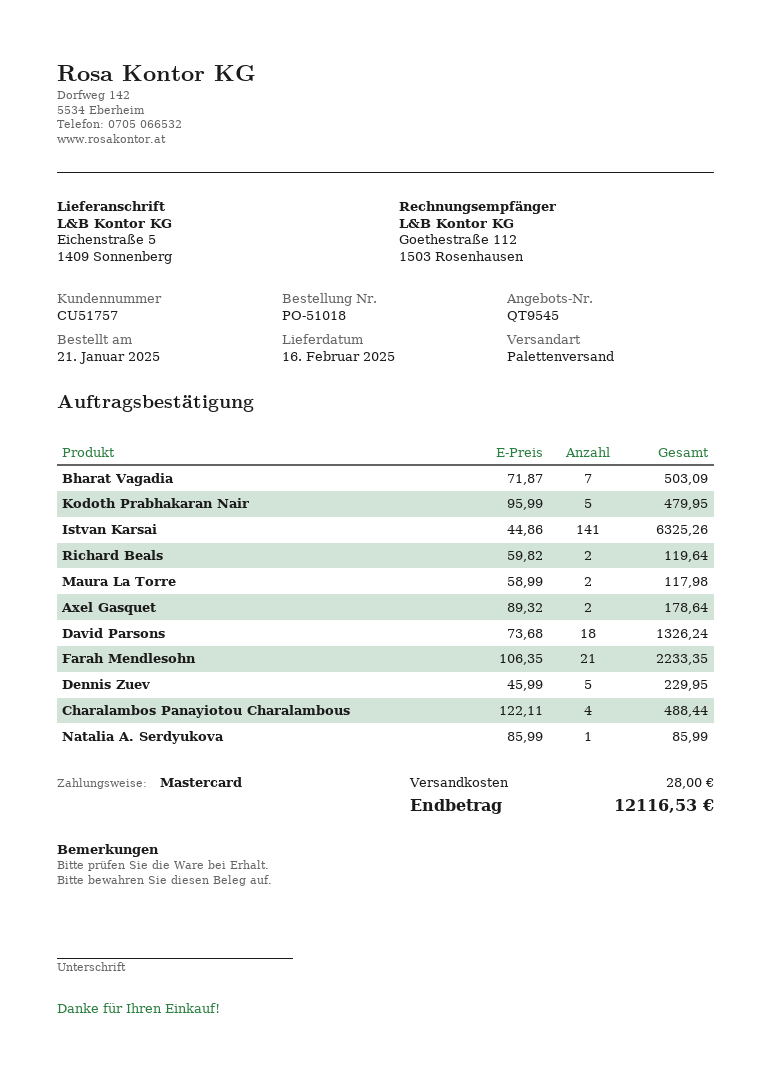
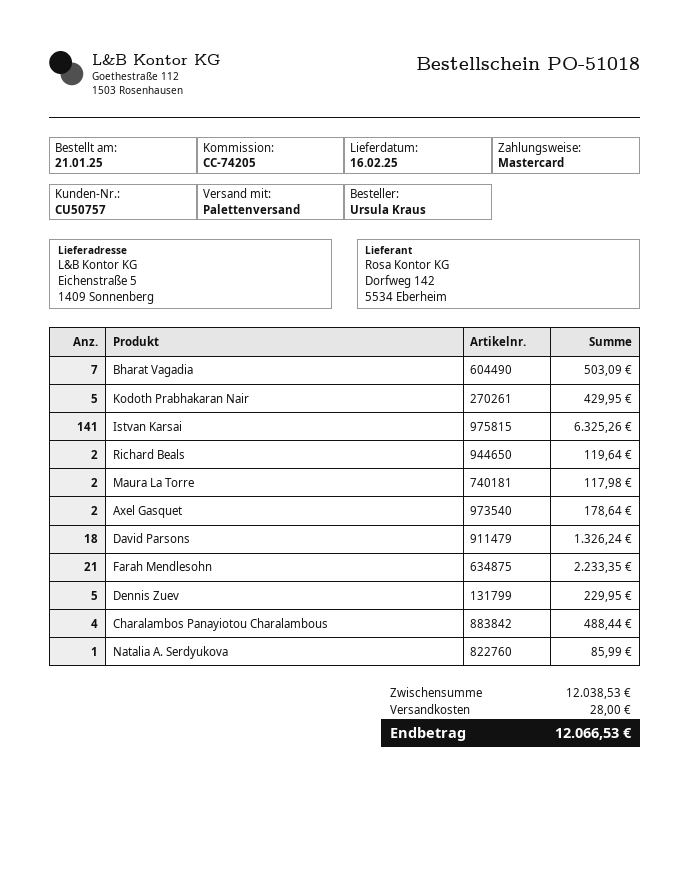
customer number: CU51757 -> CU50757
Kodoth Prabhakaran Nair: 5 for 479.95 -> 5 for 429.95
total: 12116.53 -> 12066.53

